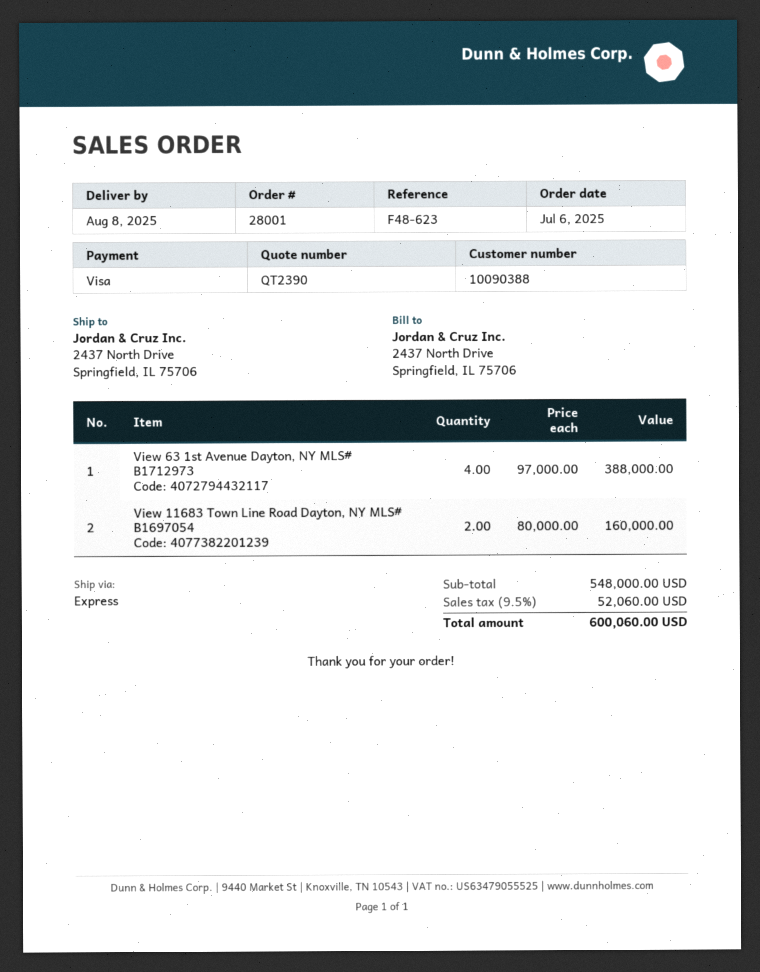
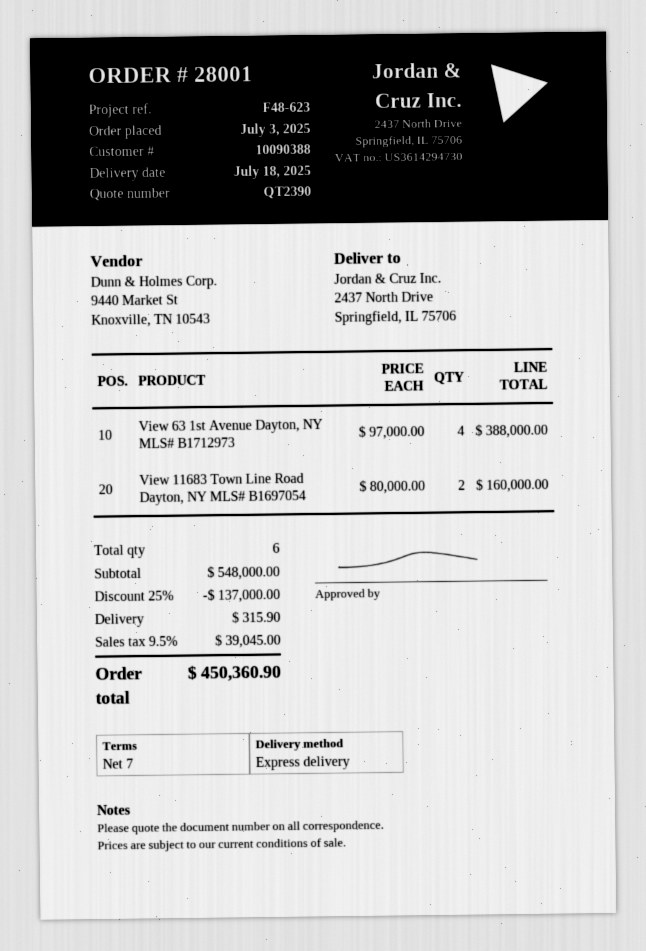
order date: 2025-07-06 -> 2025-07-03
delivery date: 2025-08-08 -> 2025-07-18
discount: none -> 25% = 137000.00
shipping: none -> 315.90
tax: 9.5% = 52060.00 -> 9.5% = 39045.00
total: 600060.00 -> 450360.90

